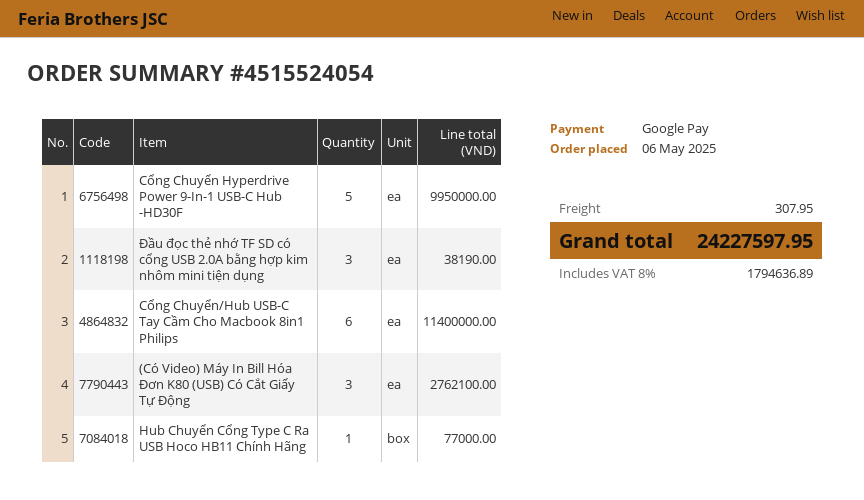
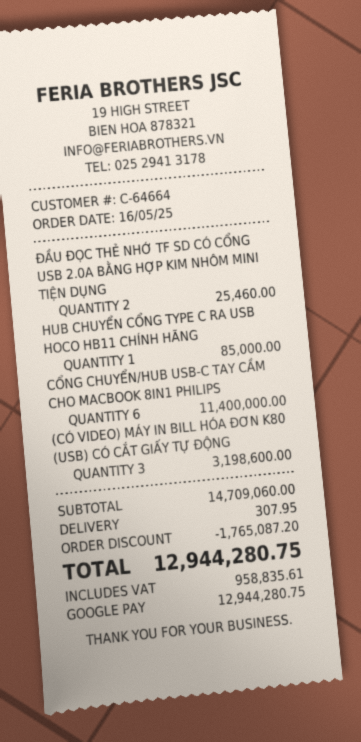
order date: 2025-05-06 -> 2025-05-16
Cổng Chuyển Hyperdrive Power 9-In-1 USB-C Hub -HD30F: 5 for 9950000.00 -> none
Đầu đọc thẻ nhớ TF SD có cổng USB 2.0A bằng hợp kim nhôm mini tiện dụng: 3 for 38190.00 -> 2 for 25460.00
(Có Video) Máy In Bill Hóa Đơn K80 (USB) Có Cắt Giấy Tự Động: 3 for 2762100.00 -> 3 for 3198600.00
Hub Chuyển Cổng Type C Ra USB Hoco HB11 Chính Hãng: 1 for 77000.00 -> 1 for 85000.00
discount: none -> 1765087.20
tax: 1794636.89 -> 958835.61
total: 24227597.95 -> 12944280.75

